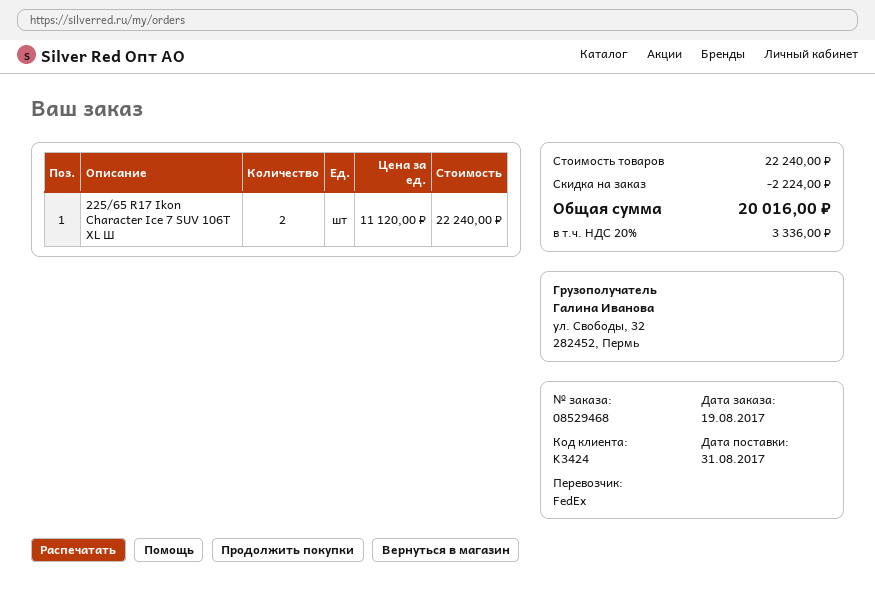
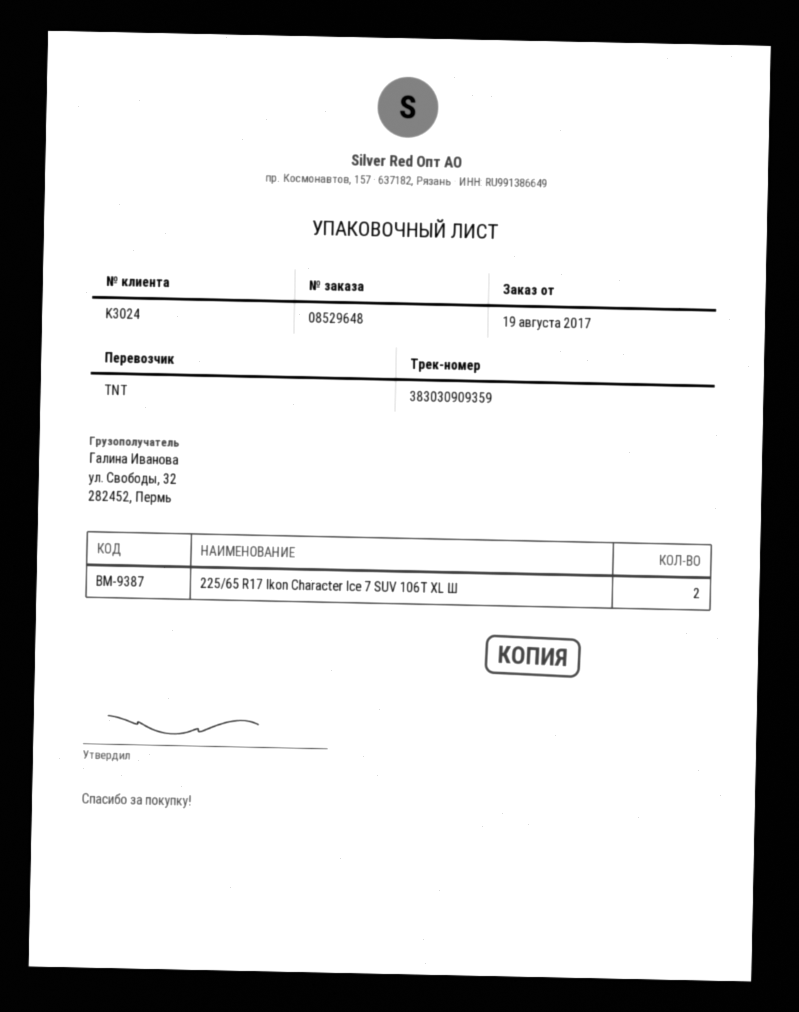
order number: 08529468 -> 08529648
customer number: K3424 -> K3024
shipping method: FedEx -> TNT

